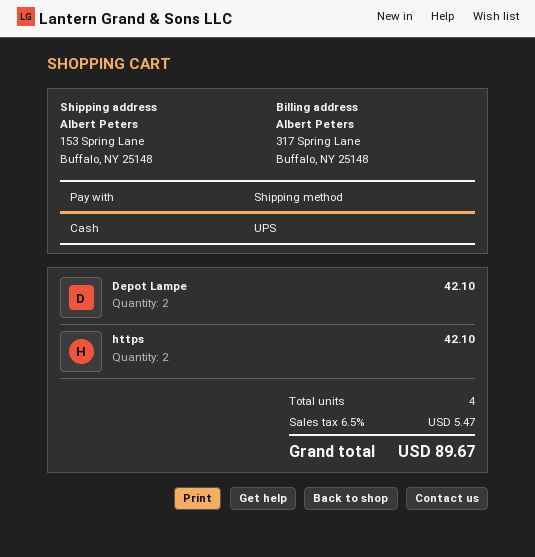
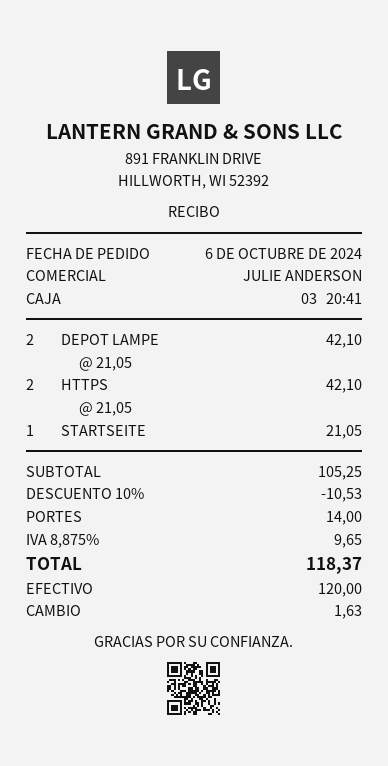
STARTSEITE: none -> 1 for 21.05
discount: none -> 10% = 10.53
shipping: none -> 14.00
tax: 6.5% = 5.47 -> 8.875% = 9.65
total: 89.67 -> 118.37

